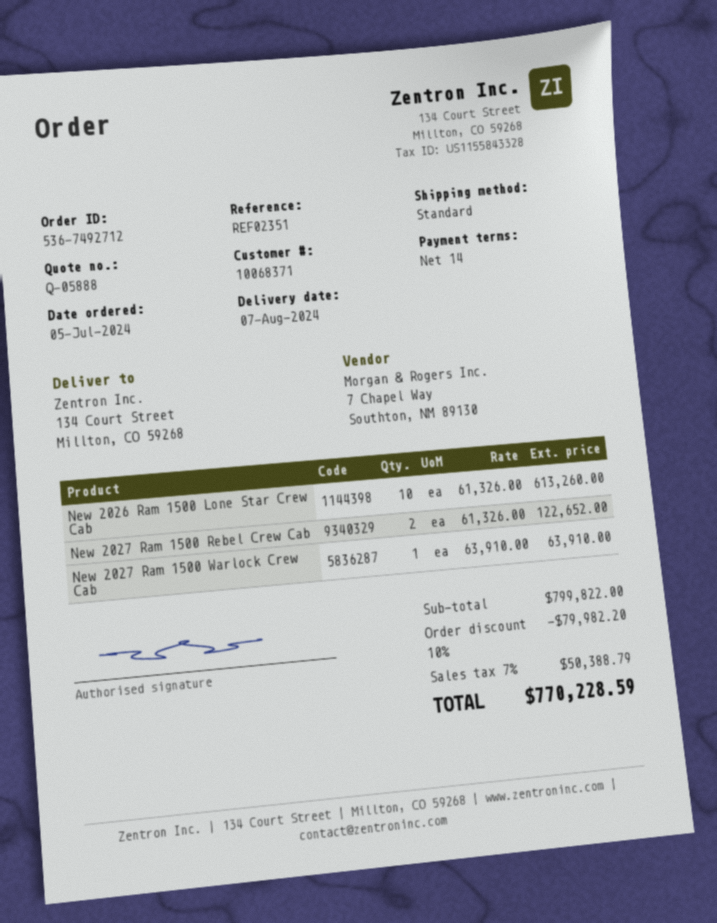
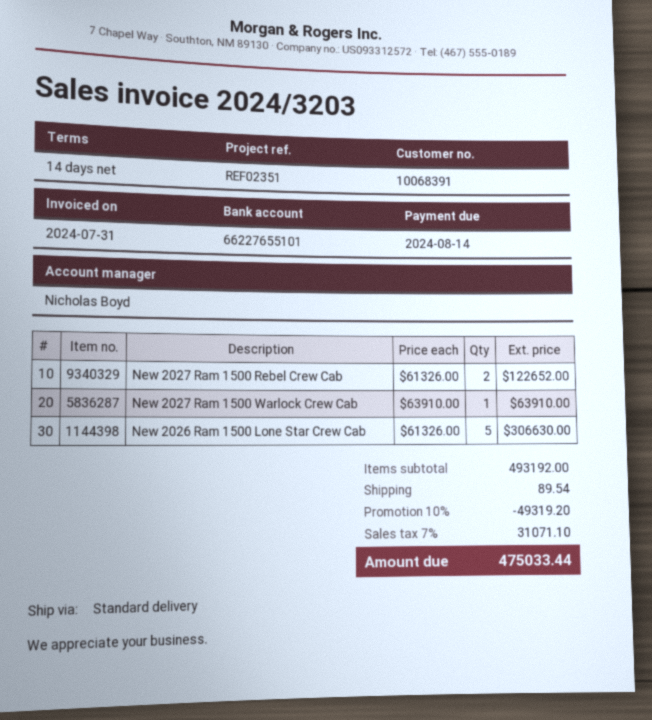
customer number: 10068371 -> 10068391
New 2026 Ram 1500 Lone Star Crew Cab: 10 x 61326.00 = 613260.00 -> 5 x 61326.00 = 306630.00
subtotal: 799822.00 -> 493192.00
discount: 10% = 79982.20 -> 10% = 49319.20
shipping: none -> 89.54
tax: 7% = 50388.79 -> 7% = 31071.10
total: 770228.59 -> 475033.44

